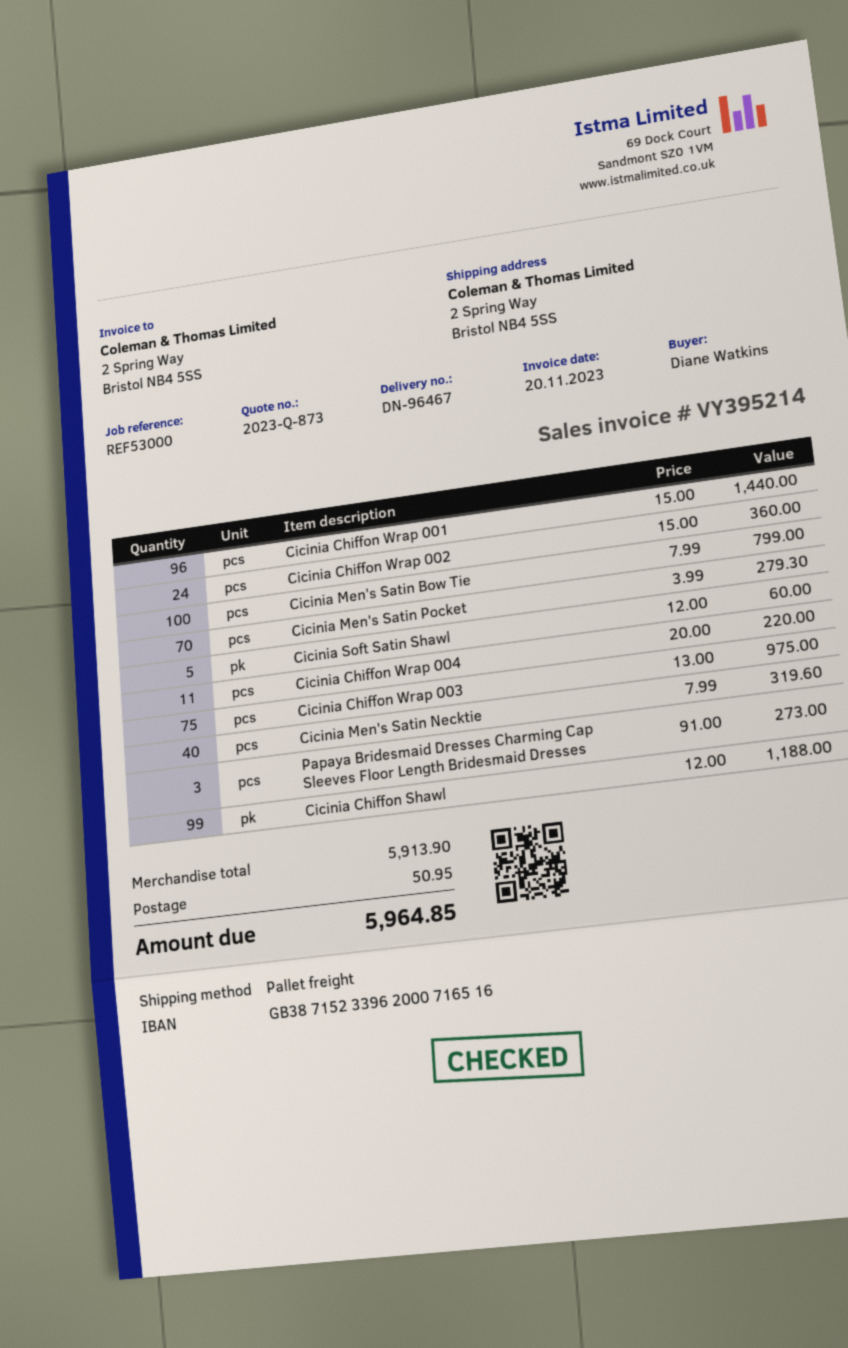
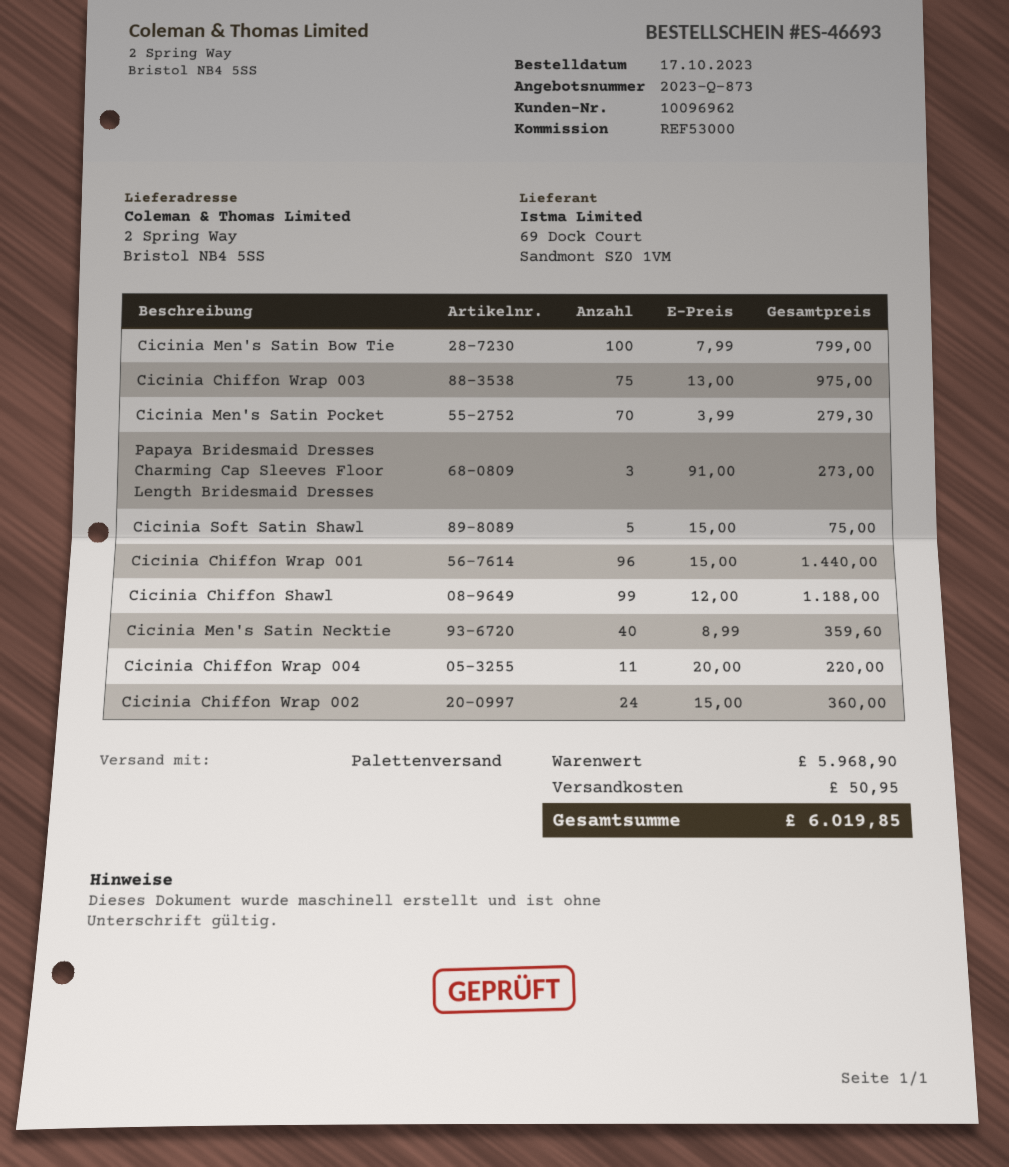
Cicinia Soft Satin Shawl: 5 x 12.00 = 60.00 -> 5 x 15.00 = 75.00
Cicinia Men's Satin Necktie: 40 x 7.99 = 319.60 -> 40 x 8.99 = 359.60
subtotal: 5913.90 -> 5968.90
total: 5964.85 -> 6019.85

